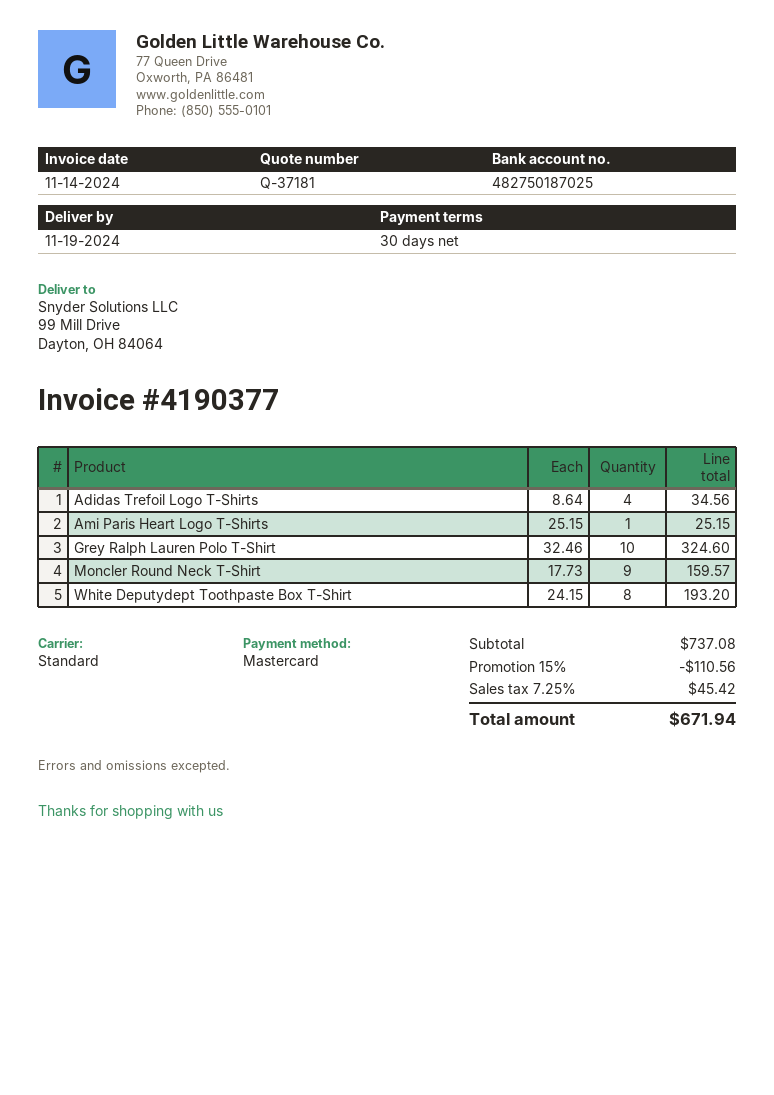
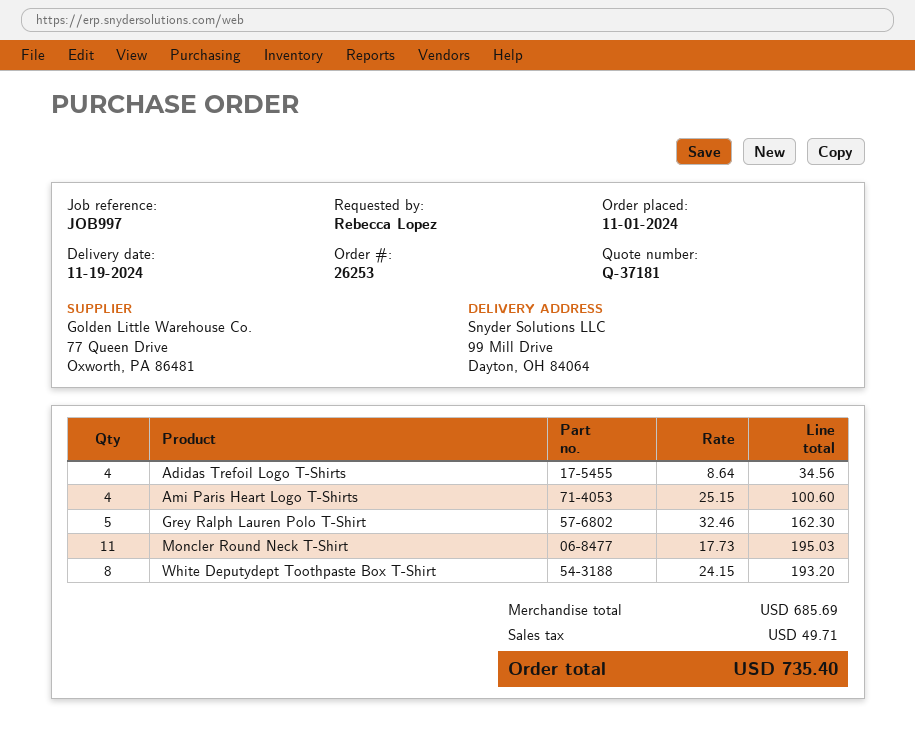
Ami Paris Heart Logo T-Shirts: 1 x 25.15 = 25.15 -> 4 x 25.15 = 100.60
Grey Ralph Lauren Polo T-Shirt: 10 x 32.46 = 324.60 -> 5 x 32.46 = 162.30
Moncler Round Neck T-Shirt: 9 x 17.73 = 159.57 -> 11 x 17.73 = 195.03
subtotal: 737.08 -> 685.69
discount: 15% = 110.56 -> none
tax: 45.42 -> 49.71
total: 671.94 -> 735.40

